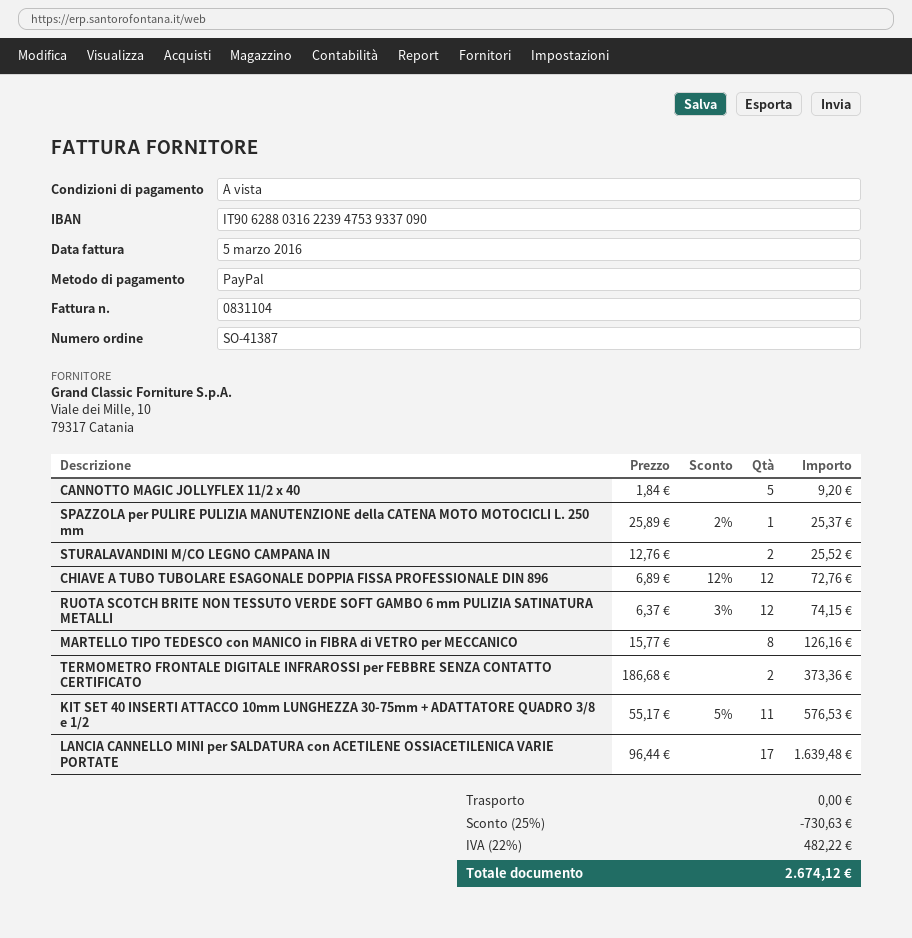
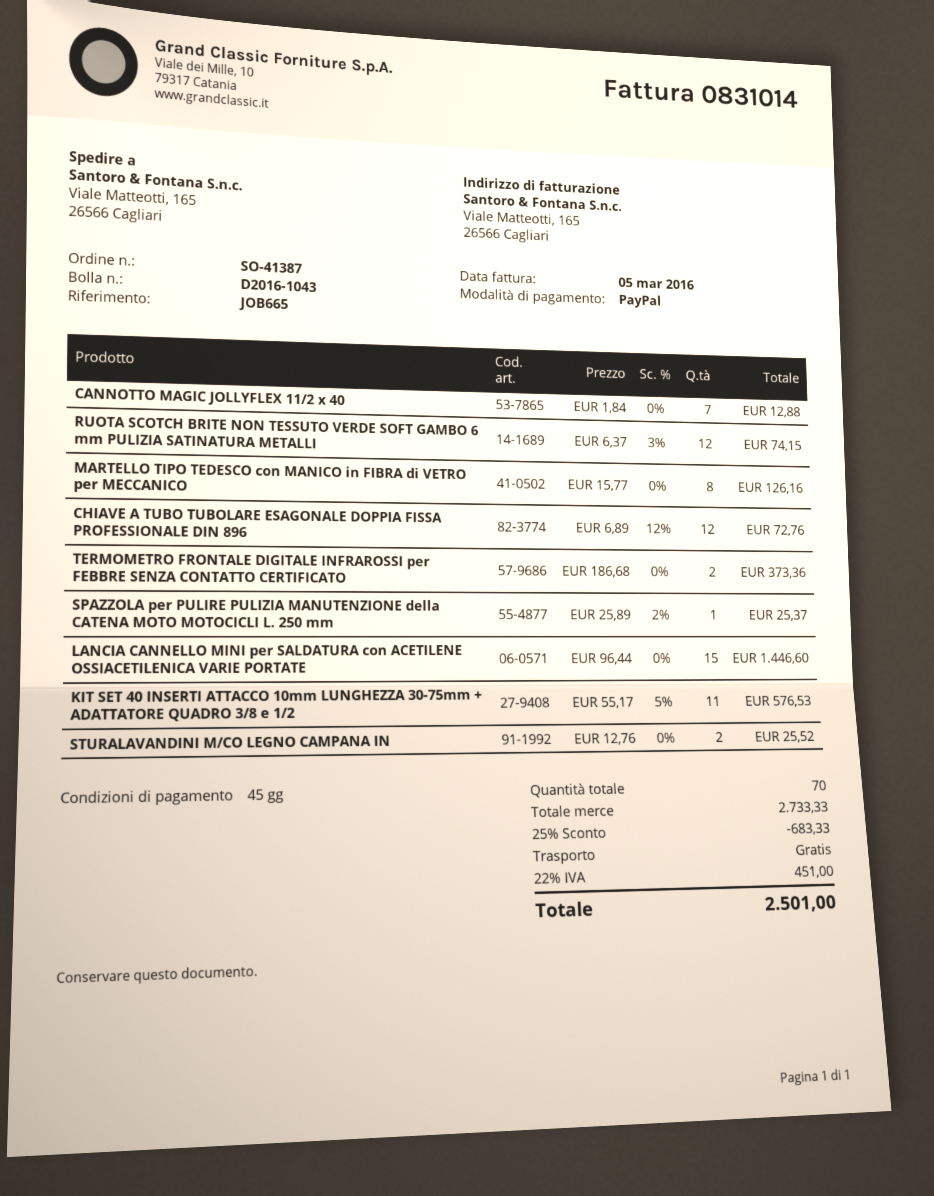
invoice number: 0831104 -> 0831014
payment terms: on receipt -> 45 days
CANNOTTO MAGIC JOLLYFLEX 11/2 x 40: 5 x 1.84 = 9.20 -> 7 x 1.84 = 12.88
LANCIA CANNELLO MINI per SALDATURA con ACETILENE OSSIACETILENICA VARIE PORTATE: 17 x 96.44 = 1639.48 -> 15 x 96.44 = 1446.60
discount: 25% = 730.63 -> 25% = 683.33
tax: 22% = 482.22 -> 22% = 451.00
total: 2674.12 -> 2501.00

